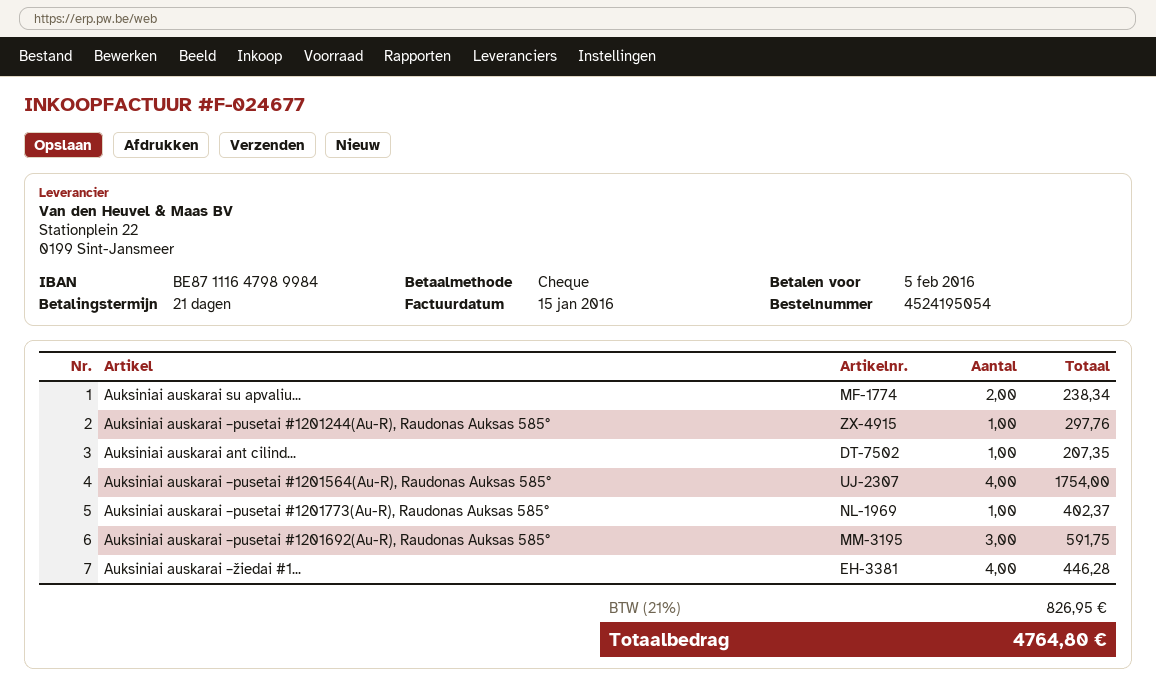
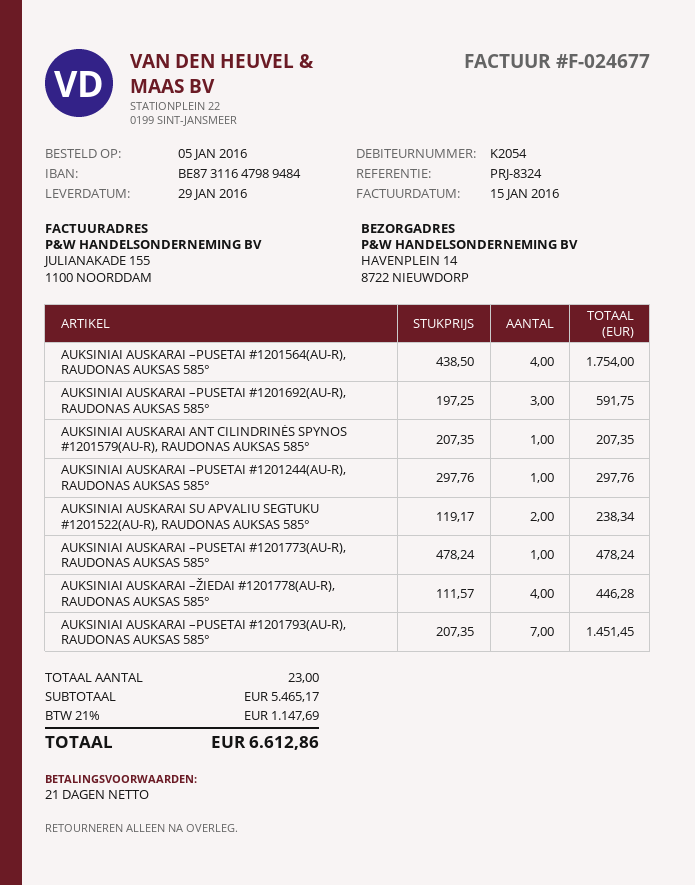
bank account: BE87111647989984 -> BE87311647989484
Auksiniai auskarai –pusetai #1201773(Au-R), Raudonas Auksas 585°: 1 for 402.37 -> 1 for 478.24
AUKSINIAI AUSKARAI –PUSETAI #1201793(AU-R), RAUDONAS AUKSAS 585°: none -> 7 for 1451.45
tax: 21% = 826.95 -> 21% = 1147.69
total: 4764.80 -> 6612.86

